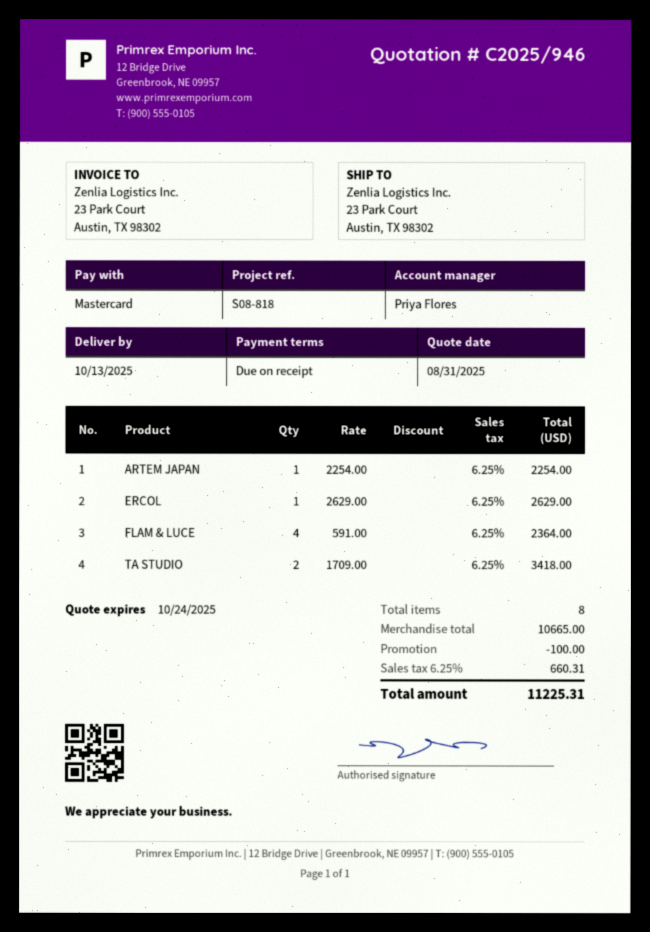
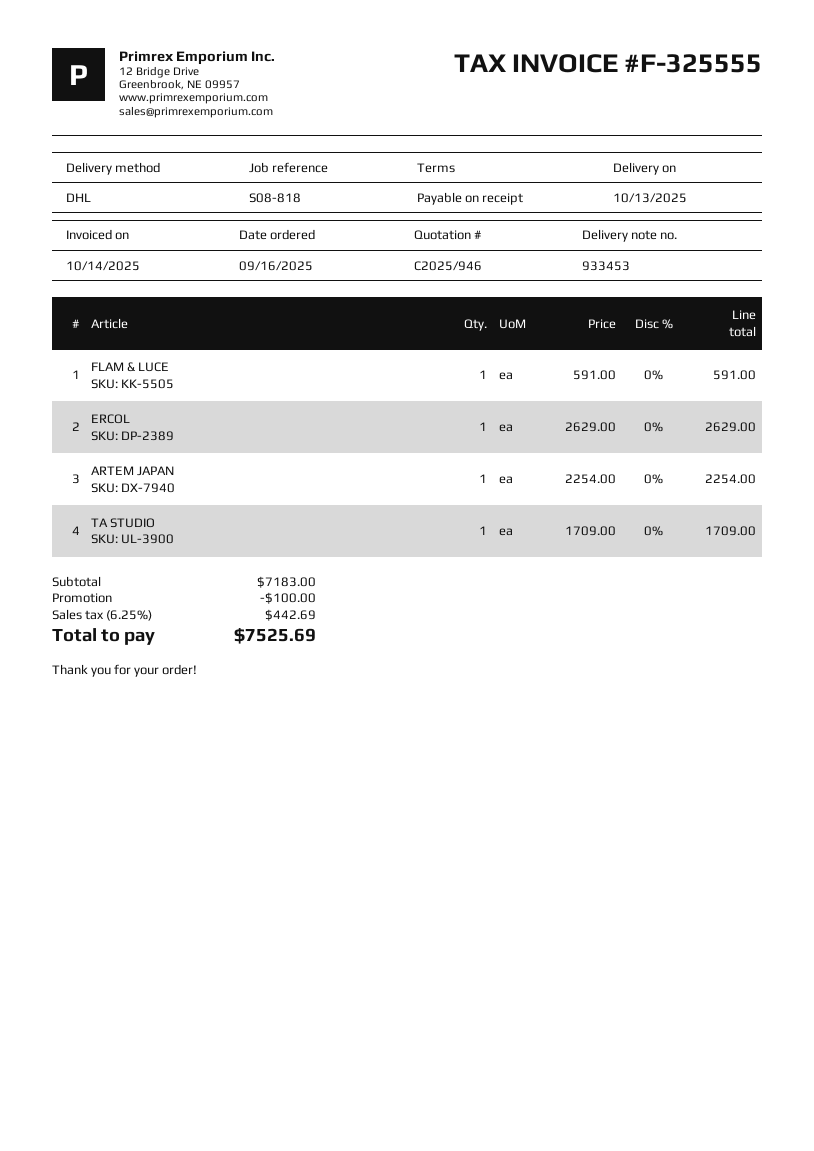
FLAM & LUCE: 4 x 591.00 = 2364.00 -> 1 x 591.00 = 591.00
TA STUDIO: 2 x 1709.00 = 3418.00 -> 1 x 1709.00 = 1709.00
subtotal: 10665.00 -> 7183.00
tax: 6.25% = 660.31 -> 6.25% = 442.69
total: 11225.31 -> 7525.69

